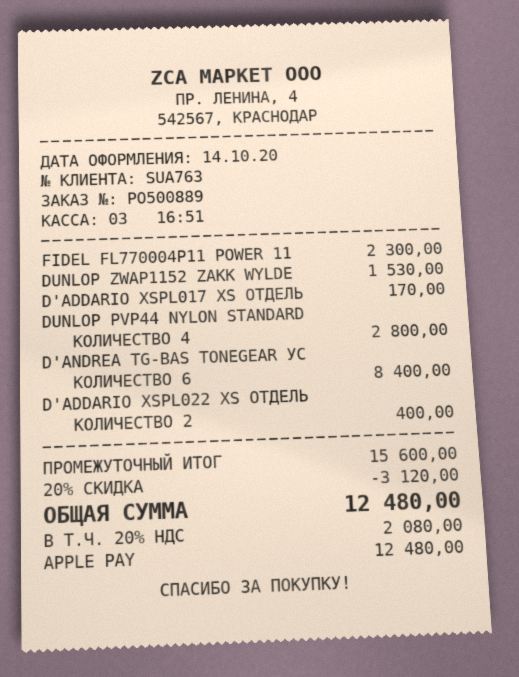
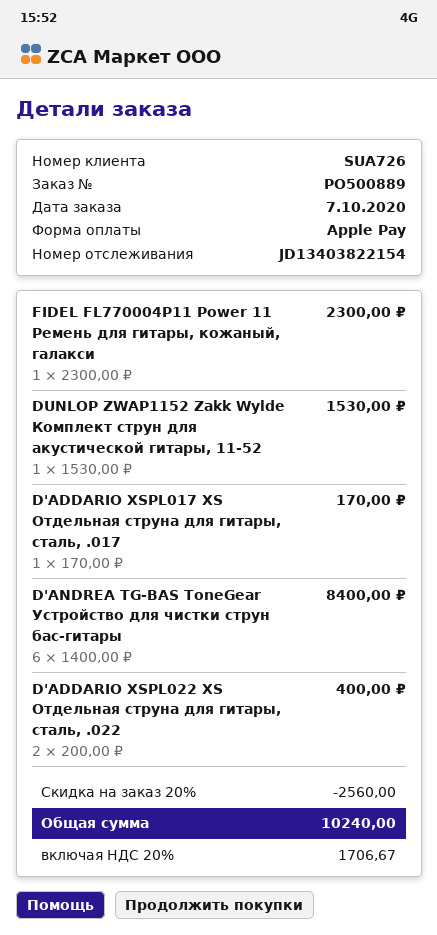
order date: 2020-10-14 -> 2020-10-07
customer number: SUA763 -> SUA726
DUNLOP PVP44 NYLON STANDARD: 4 for 2800.00 -> none
discount: 20% = 3120.00 -> 20% = 2560.00
tax: 20% = 2080.00 -> 20% = 1706.67
total: 12480.00 -> 10240.00

